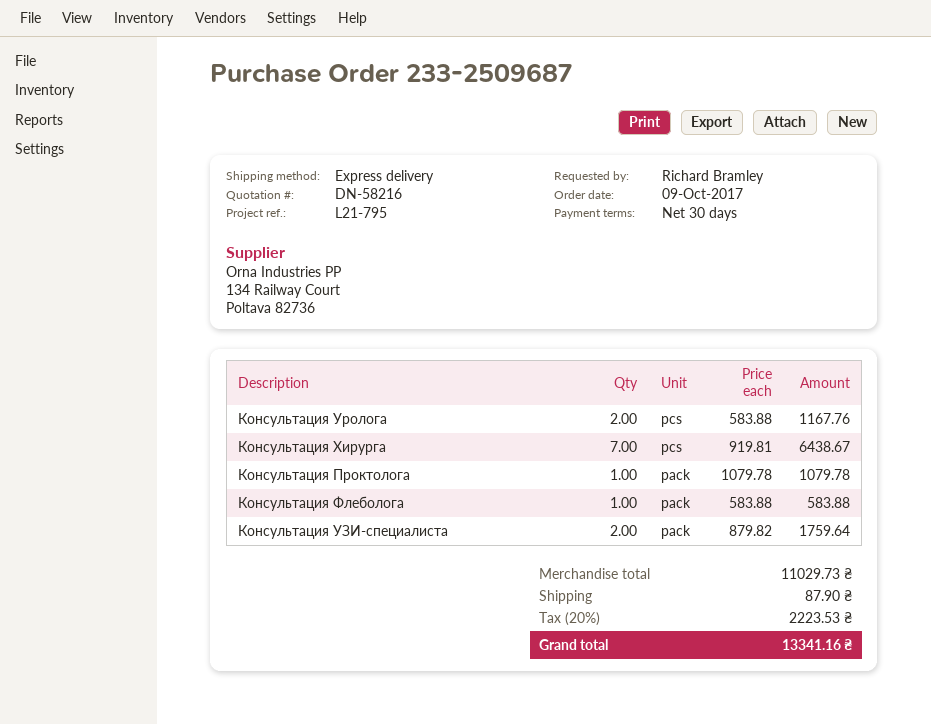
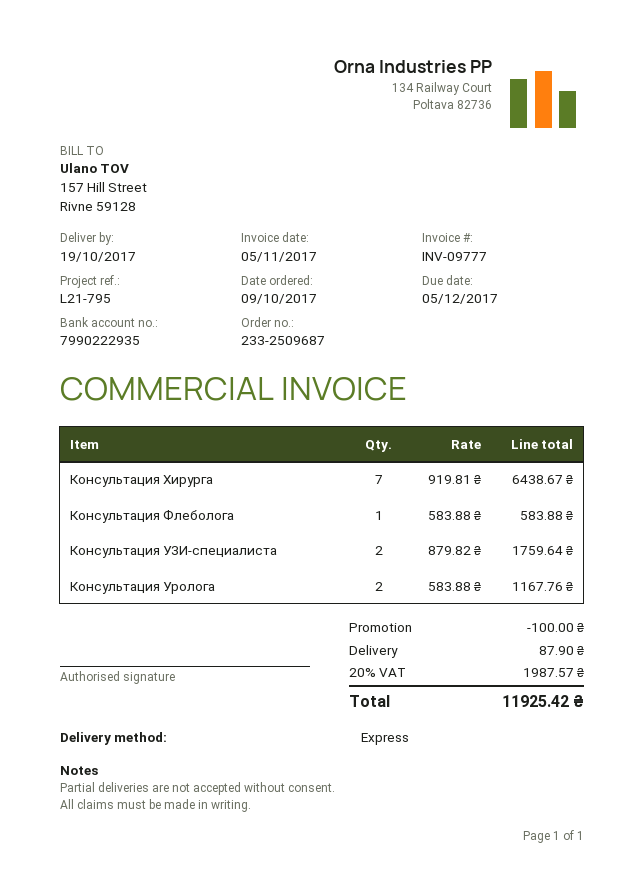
Консультация Проктолога: 1 x 1079.78 = 1079.78 -> none
discount: none -> 100.00
tax: 20% = 2223.53 -> 20% = 1987.57
total: 13341.16 -> 11925.42

